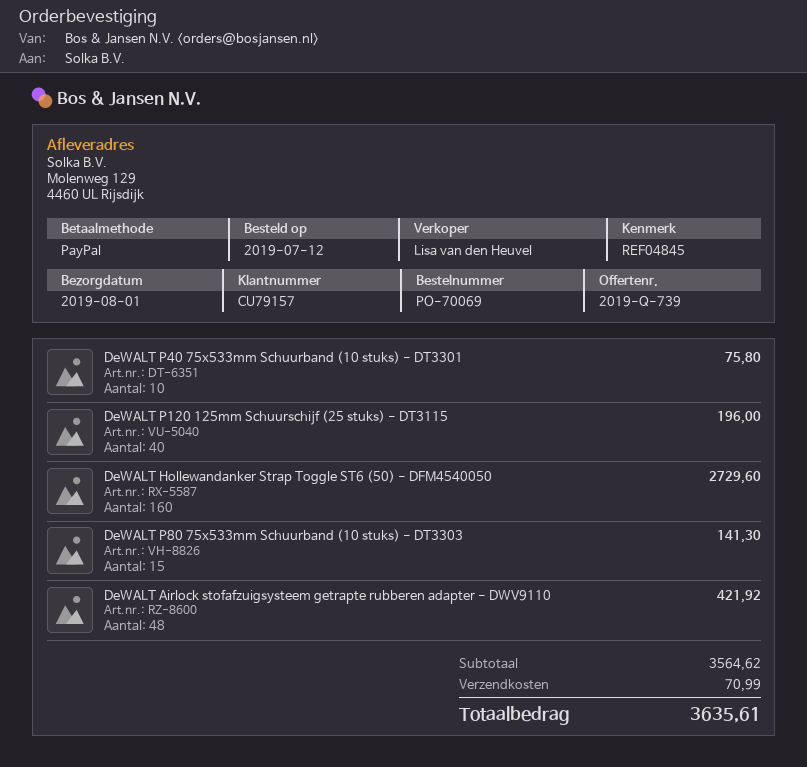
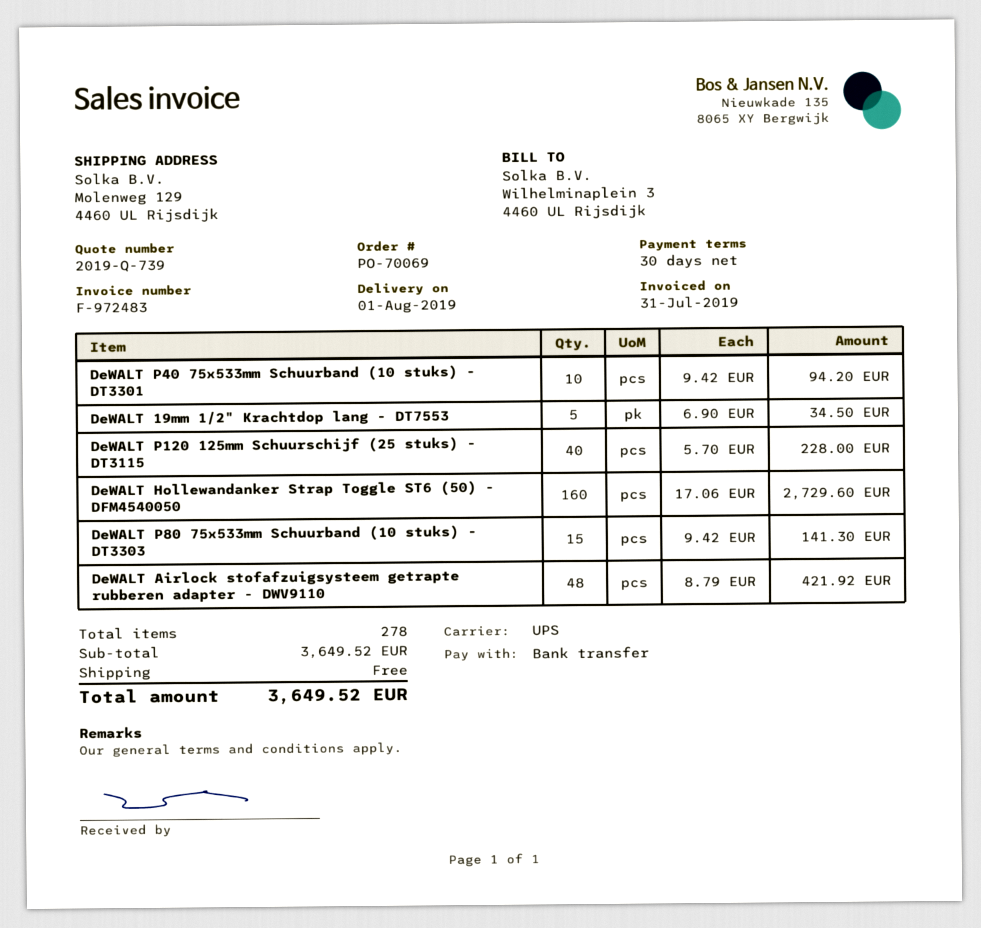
payment method: PayPal -> bank transfer
DeWALT P40 75x533mm Schuurband (10 stuks) - DT3301: 10 for 75.80 -> 10 for 94.20
DeWALT P120 125mm Schuurschijf (25 stuks) - DT3115: 40 for 196.00 -> 40 for 228.00
DeWALT 19mm 1/2" Krachtdop lang - DT7553: none -> 5 for 34.50
subtotal: 3564.62 -> 3649.52
shipping: 70.99 -> 0.00
total: 3635.61 -> 3649.52

